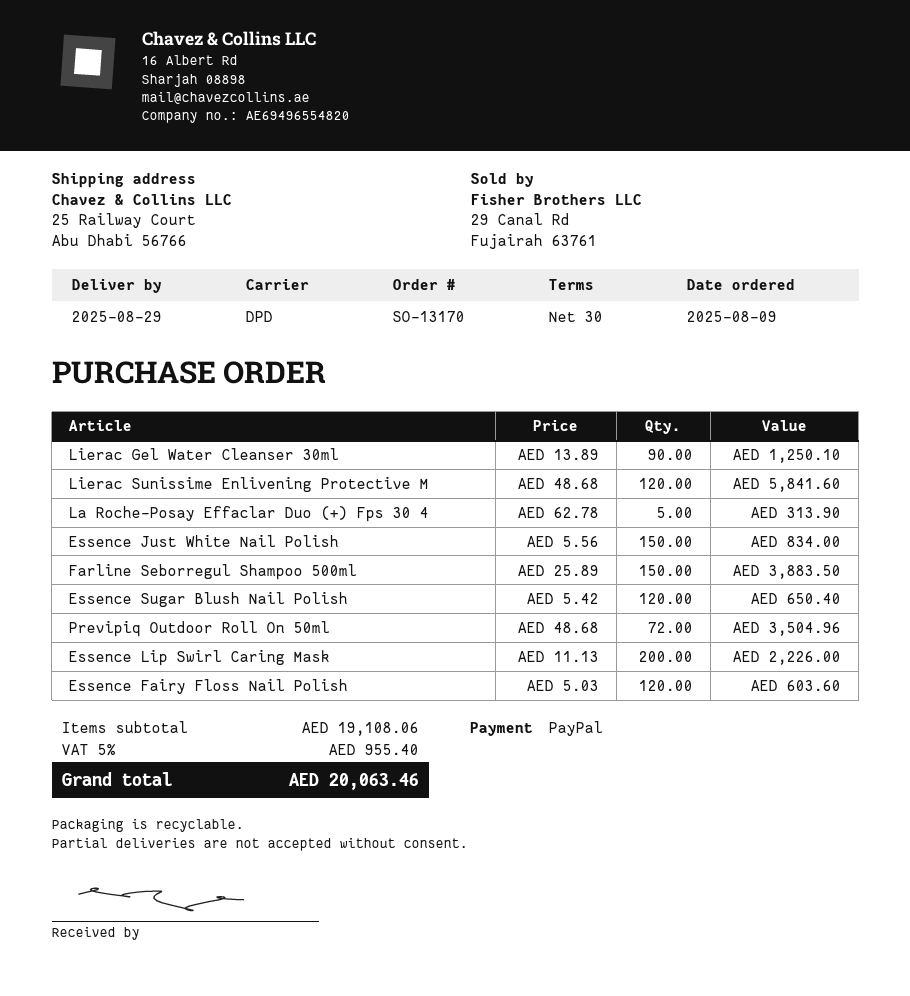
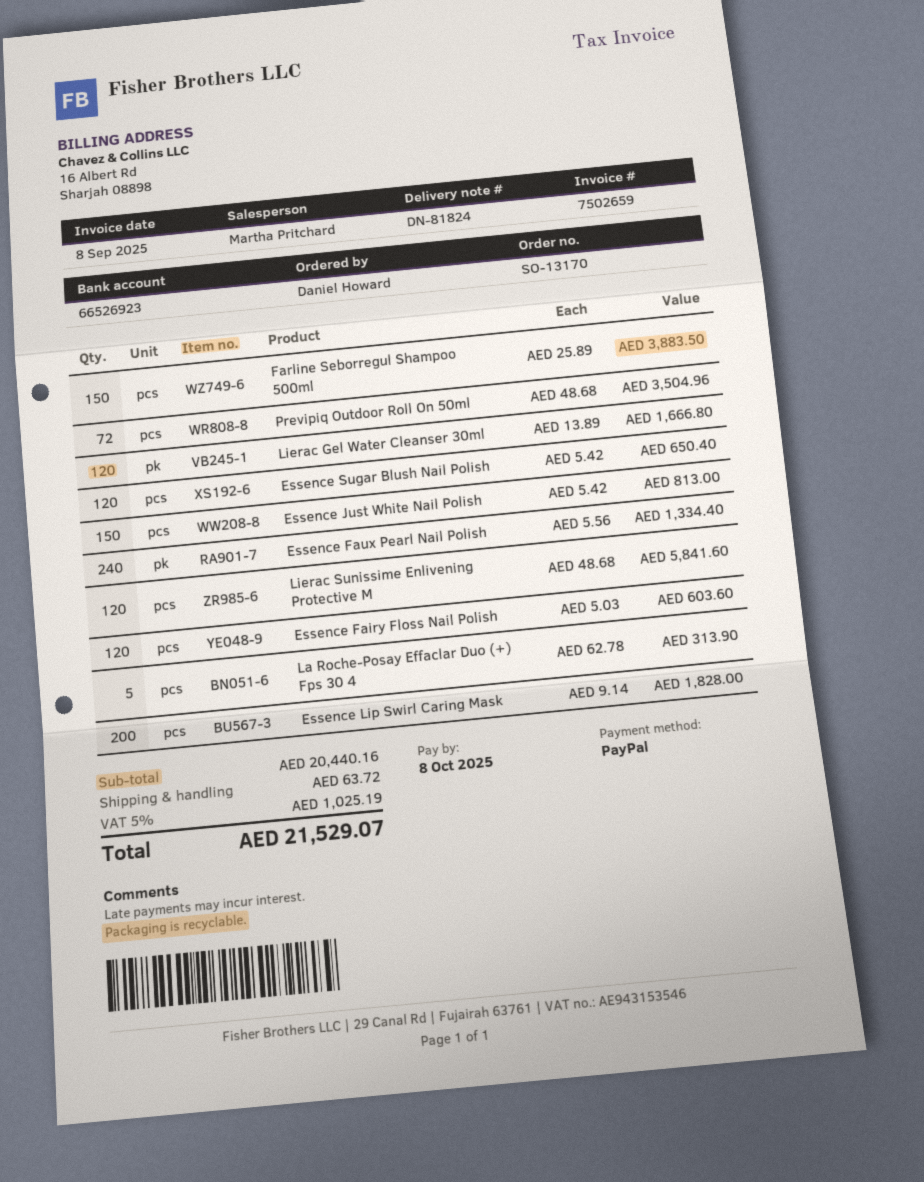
Lierac Gel Water Cleanser 30ml: 90 x 13.89 = 1250.10 -> 120 x 13.89 = 1666.80
Essence Just White Nail Polish: 150 x 5.56 = 834.00 -> 150 x 5.42 = 813.00
Essence Lip Swirl Caring Mask: 200 x 11.13 = 2226.00 -> 200 x 9.14 = 1828.00
Essence Faux Pearl Nail Polish: none -> 240 x 5.56 = 1334.40
subtotal: 19108.06 -> 20440.16
shipping: none -> 63.72
tax: 5% = 955.40 -> 5% = 1025.19
total: 20063.46 -> 21529.07

